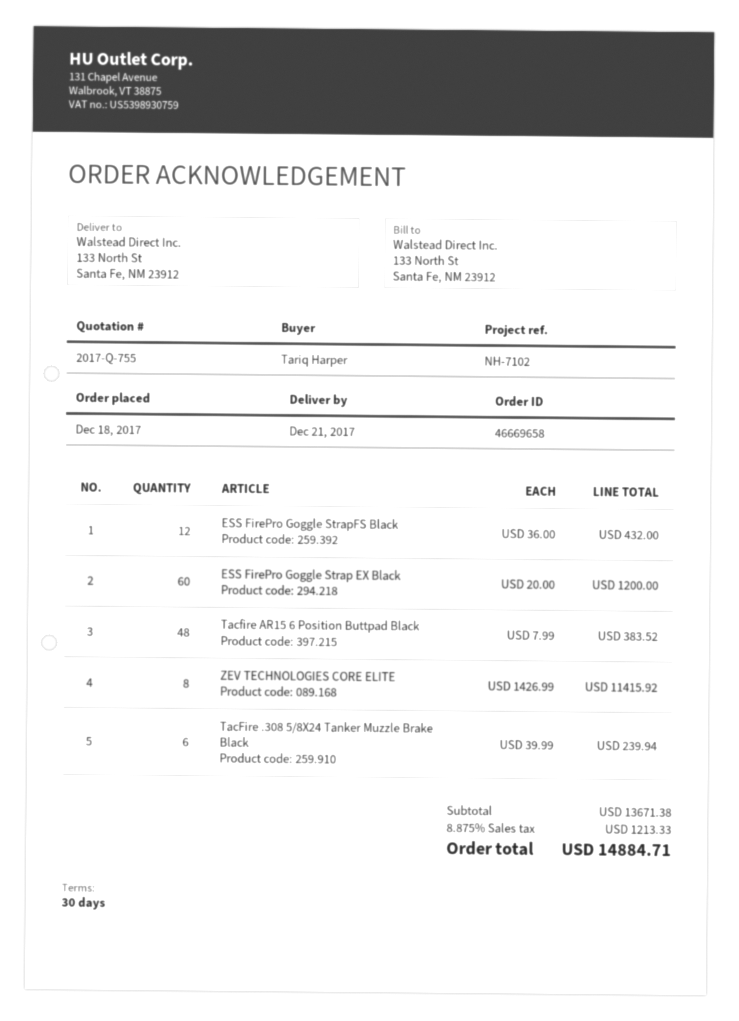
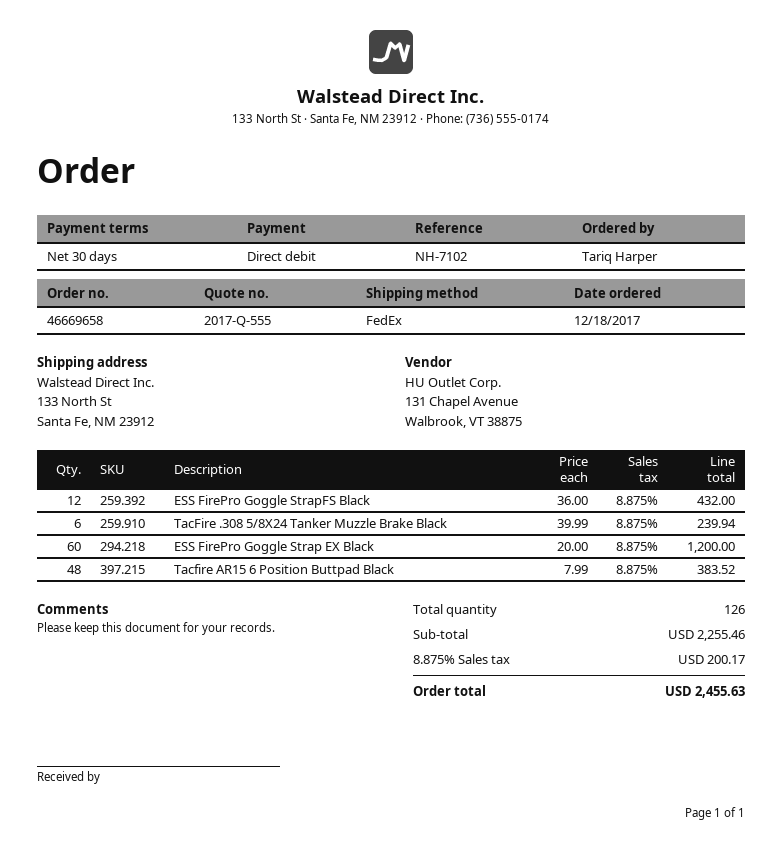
quote number: 2017-Q-755 -> 2017-Q-555
ZEV TECHNOLOGIES CORE ELITE: 8 x 1426.99 = 11415.92 -> none
subtotal: 13671.38 -> 2255.46
tax: 8.875% = 1213.33 -> 8.875% = 200.17
total: 14884.71 -> 2455.63

